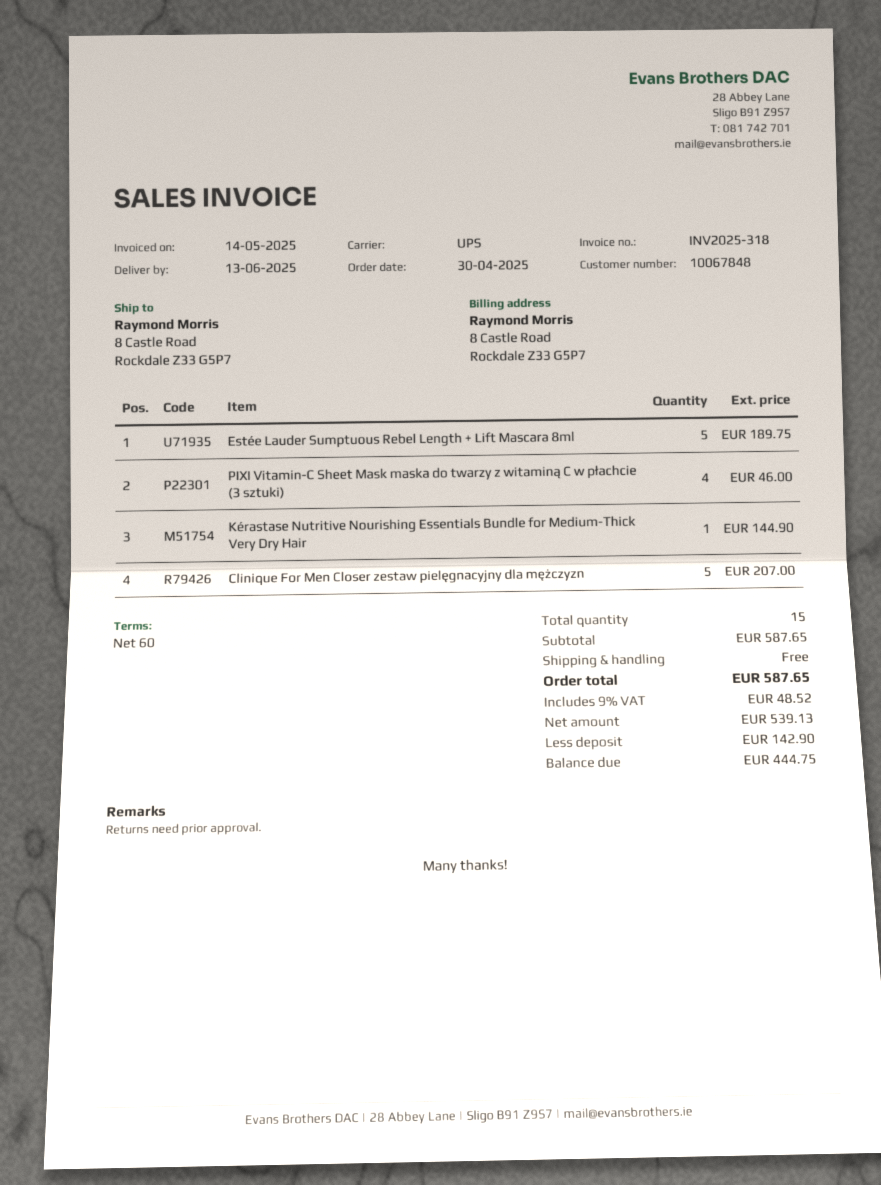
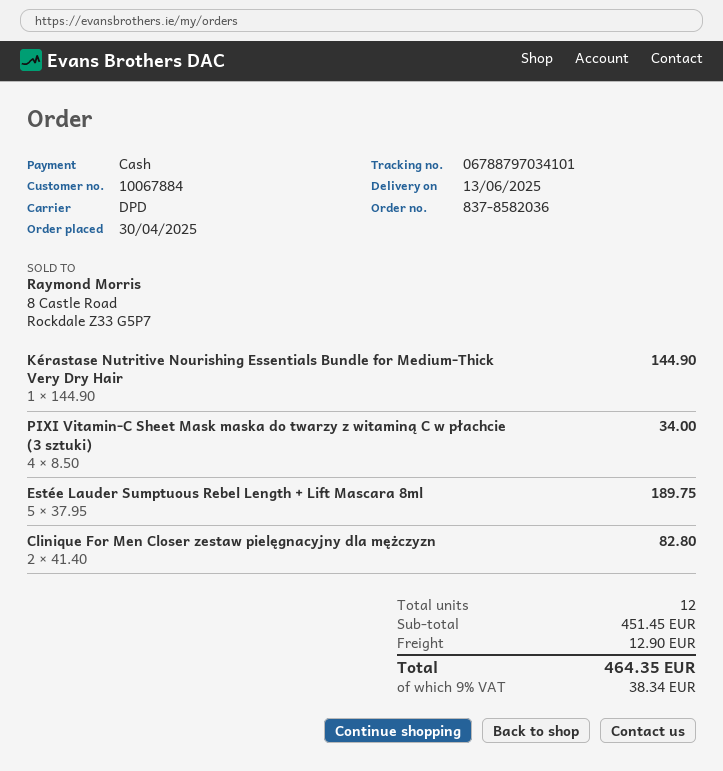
customer number: 10067848 -> 10067884
shipping method: UPS -> DPD
PIXI Vitamin-C Sheet Mask maska do twarzy z witaminą C w płachcie (3 sztuki): 4 for 46.00 -> 4 for 34.00
Clinique For Men Closer zestaw pielęgnacyjny dla mężczyzn: 5 for 207.00 -> 2 for 82.80
total quantity: 15 -> 12
subtotal: 587.65 -> 451.45
shipping: 0.00 -> 12.90
tax: 9% = 48.52 -> 9% = 38.34
total: 587.65 -> 464.35

